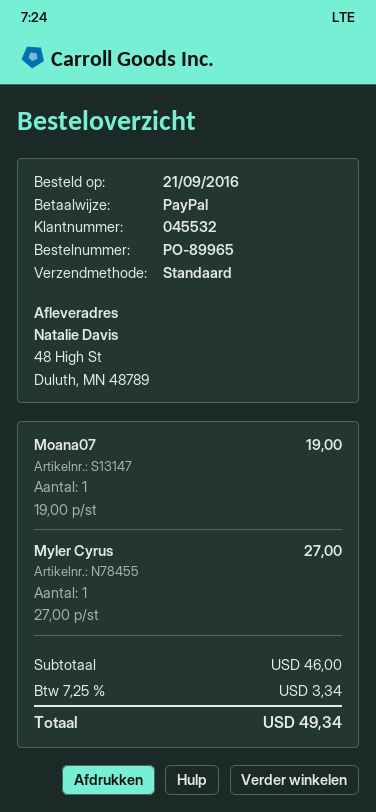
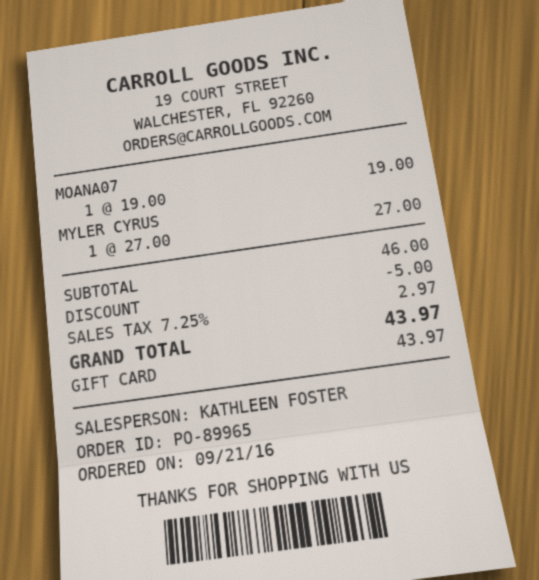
payment method: PayPal -> gift card
discount: none -> 5.00
tax: 7.25% = 3.34 -> 7.25% = 2.97
total: 49.34 -> 43.97

